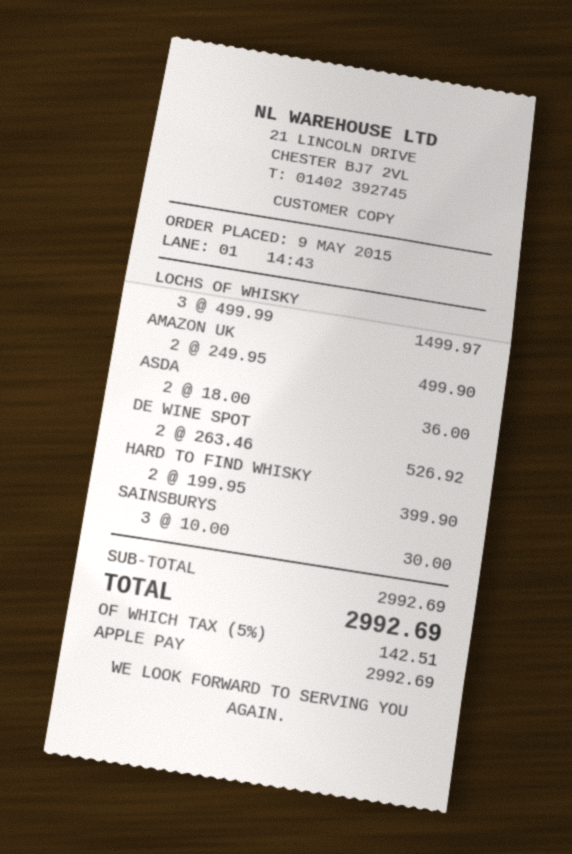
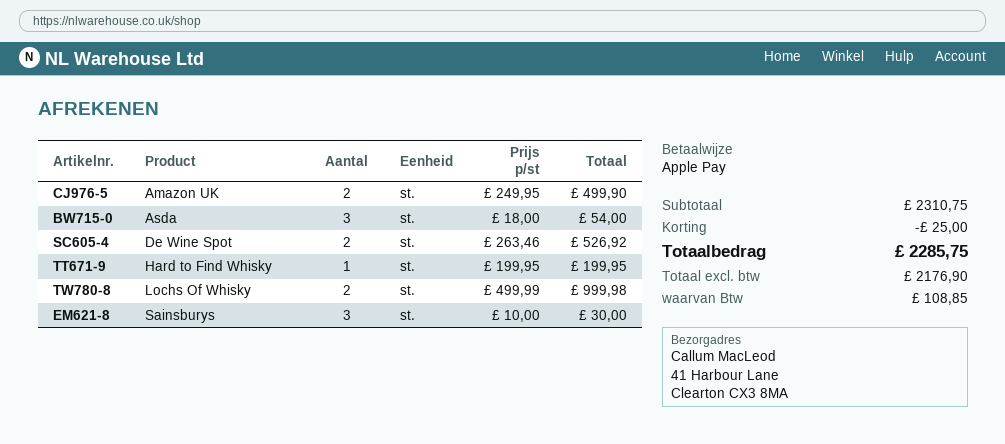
LOCHS OF WHISKY: 3 x 499.99 = 1499.97 -> 2 x 499.99 = 999.98
ASDA: 2 x 18.00 = 36.00 -> 3 x 18.00 = 54.00
HARD TO FIND WHISKY: 2 x 199.95 = 399.90 -> 1 x 199.95 = 199.95
subtotal: 2992.69 -> 2310.75
discount: none -> 25.00
tax: 142.51 -> 108.85
total: 2992.69 -> 2285.75

